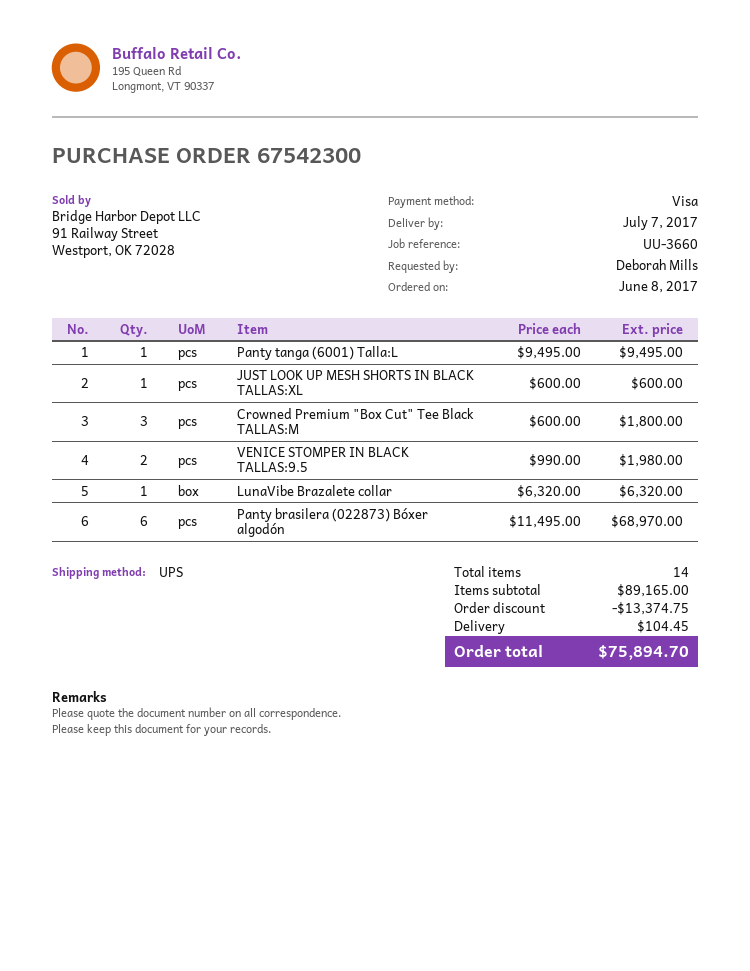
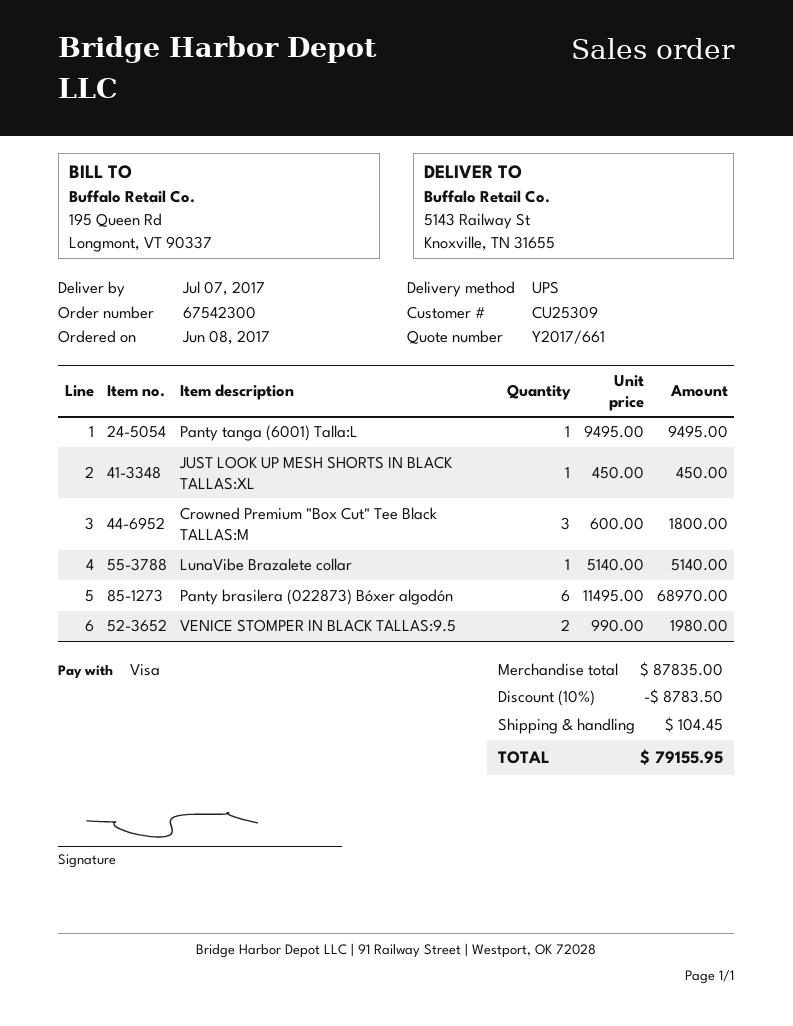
JUST LOOK UP MESH SHORTS IN BLACK TALLAS:XL: 1 x 600.00 = 600.00 -> 1 x 450.00 = 450.00
LunaVibe Brazalete collar: 1 x 6320.00 = 6320.00 -> 1 x 5140.00 = 5140.00
subtotal: 89165.00 -> 87835.00
discount: 13374.75 -> 8783.50
total: 75894.70 -> 79155.95

